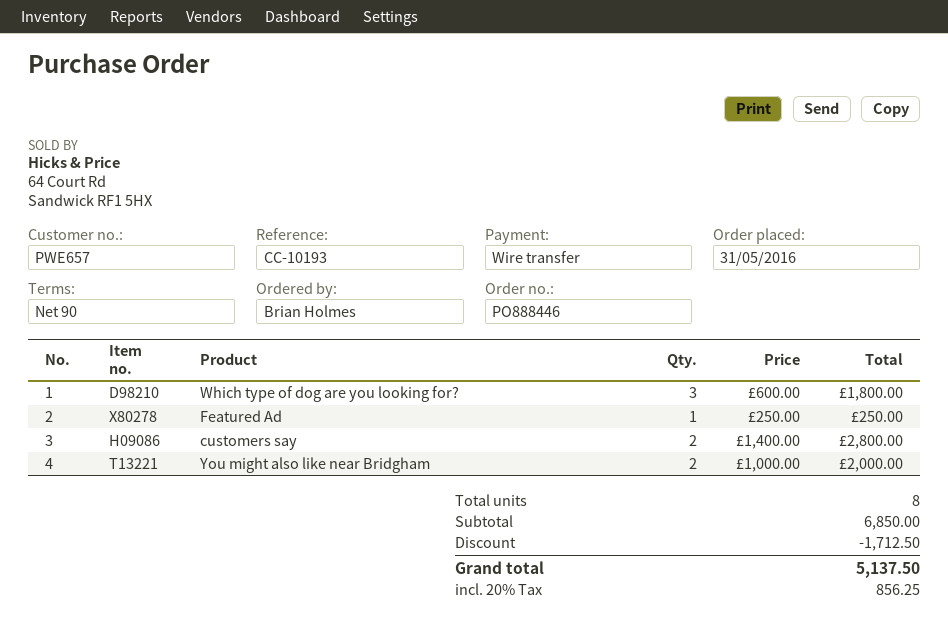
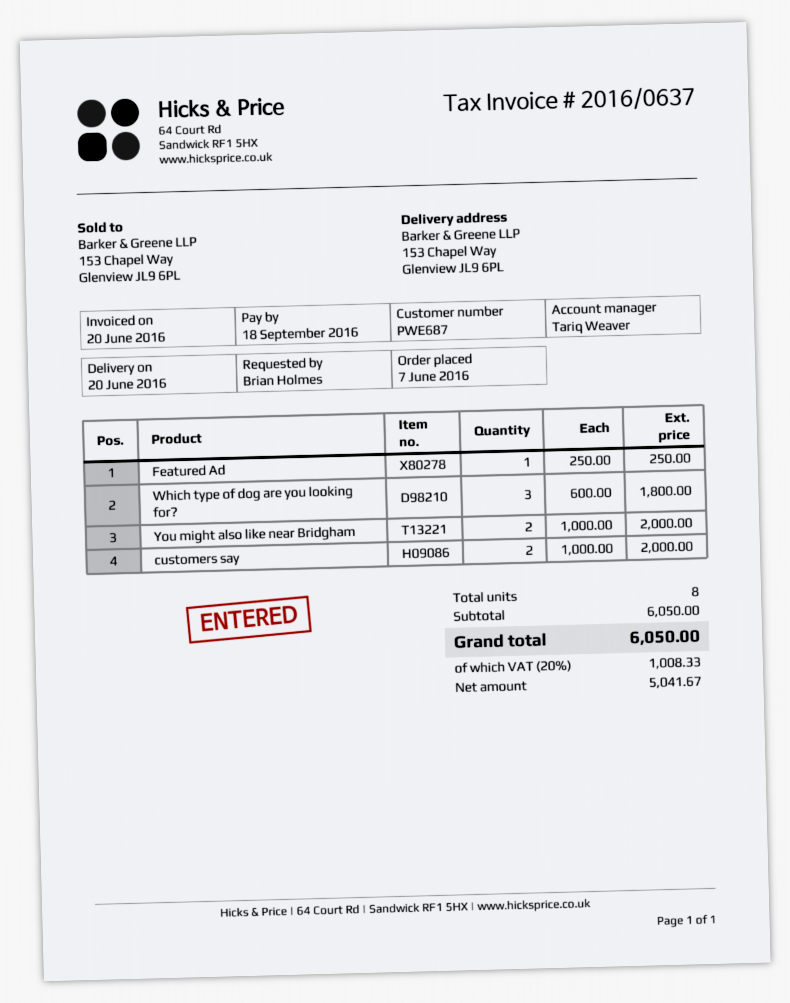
order date: 2016-05-31 -> 2016-06-07
customer number: PWE657 -> PWE687
customers say: 2 x 1400.00 = 2800.00 -> 2 x 1000.00 = 2000.00
subtotal: 6850.00 -> 6050.00
discount: 1712.50 -> none
tax: 20% = 856.25 -> 20% = 1008.33
total: 5137.50 -> 6050.00

